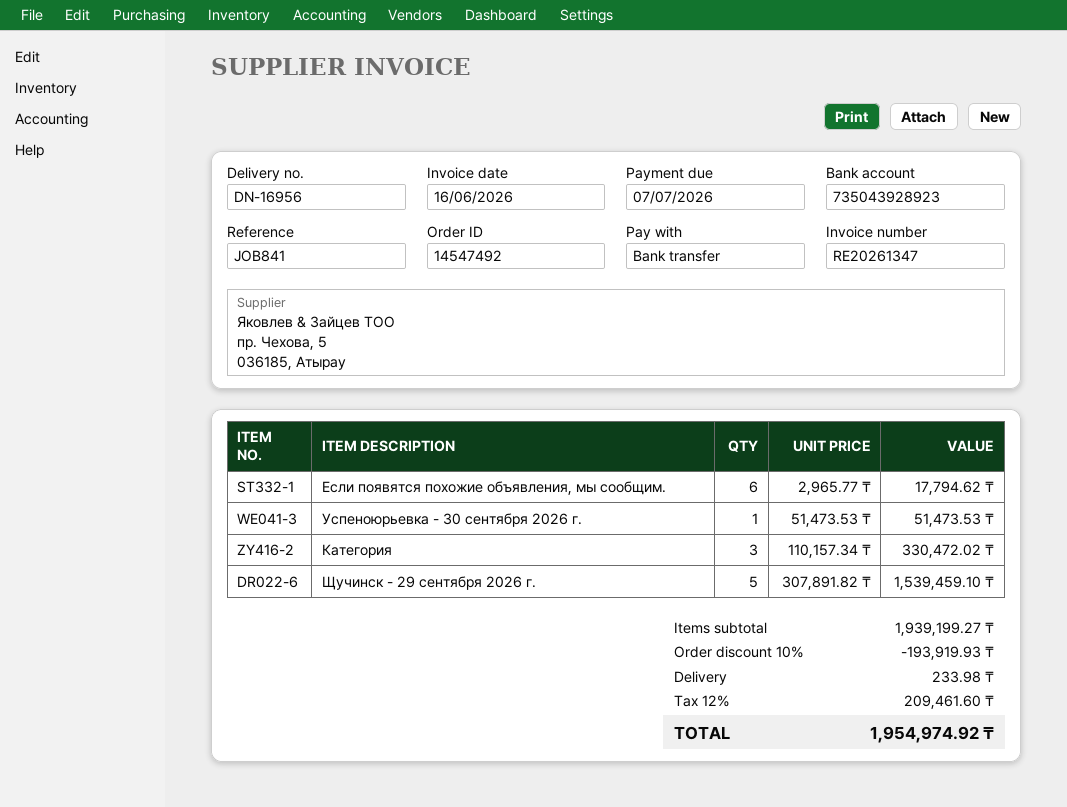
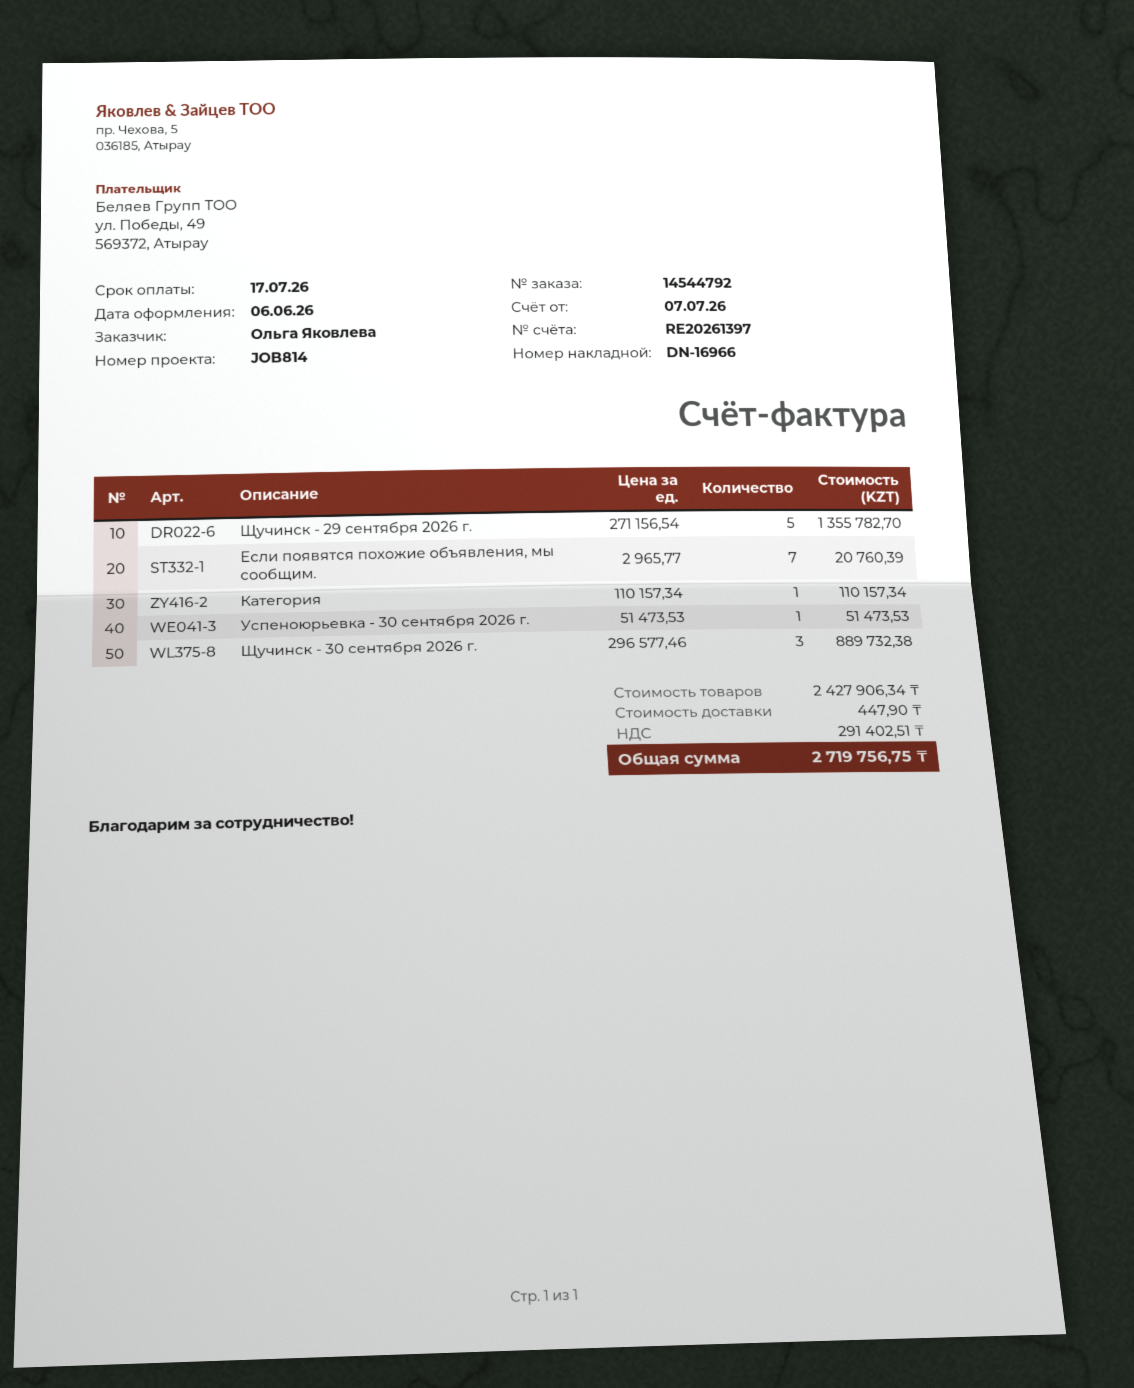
order number: 14547492 -> 14544792
delivery note number: DN-16956 -> DN-16966
invoice number: RE20261347 -> RE20261397
invoice date: 2026-06-16 -> 2026-07-07
due date: 2026-07-07 -> 2026-07-17
reference: JOB841 -> JOB814
Если появятся похожие объявления, мы сообщим.: 6 x 2965.77 = 17794.62 -> 7 x 2965.77 = 20760.39
Категория: 3 x 110157.34 = 330472.02 -> 1 x 110157.34 = 110157.34
Щучинск - 29 сентября 2026 г.: 5 x 307891.82 = 1539459.10 -> 5 x 271156.54 = 1355782.70
Щучинск - 30 сентября 2026 г.: none -> 3 x 296577.46 = 889732.38
subtotal: 1939199.27 -> 2427906.34
discount: 10% = 193919.93 -> none
shipping: 233.98 -> 447.90
tax: 209461.60 -> 291402.51
total: 1954974.92 -> 2719756.75

